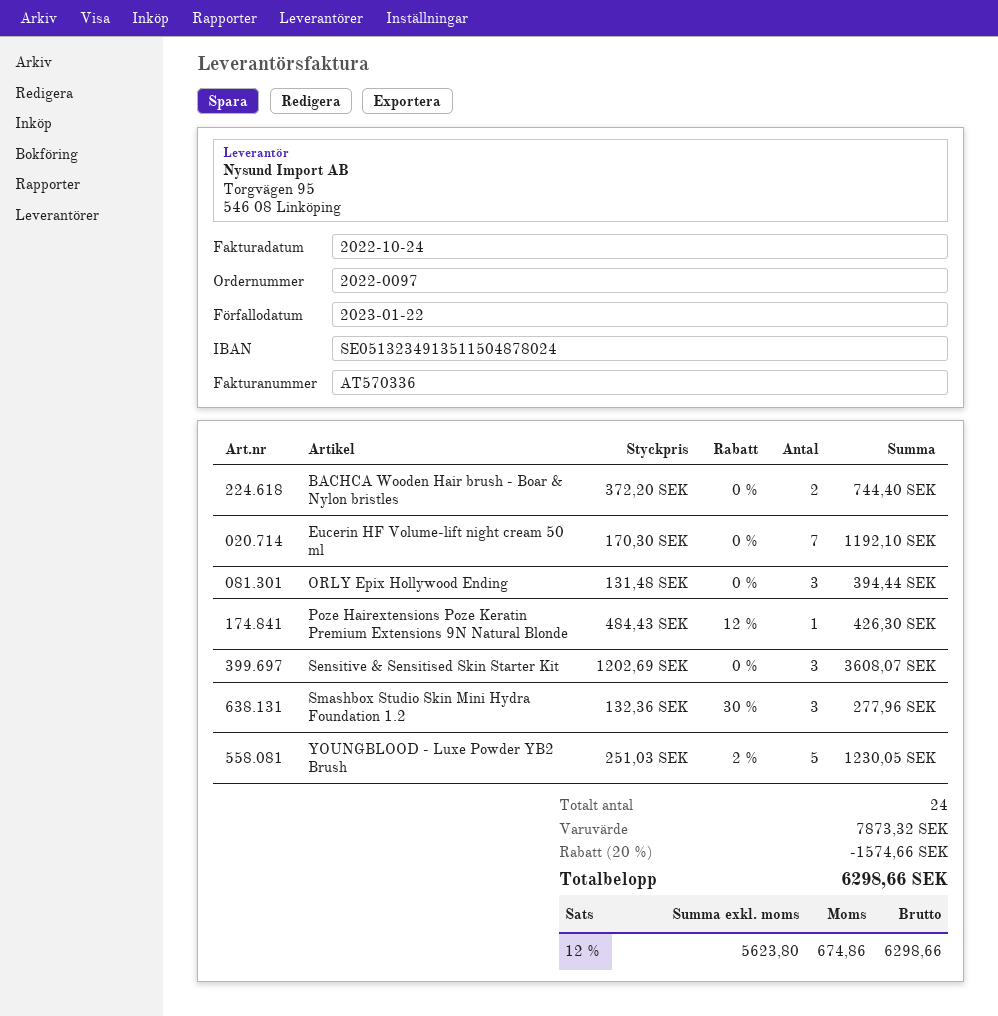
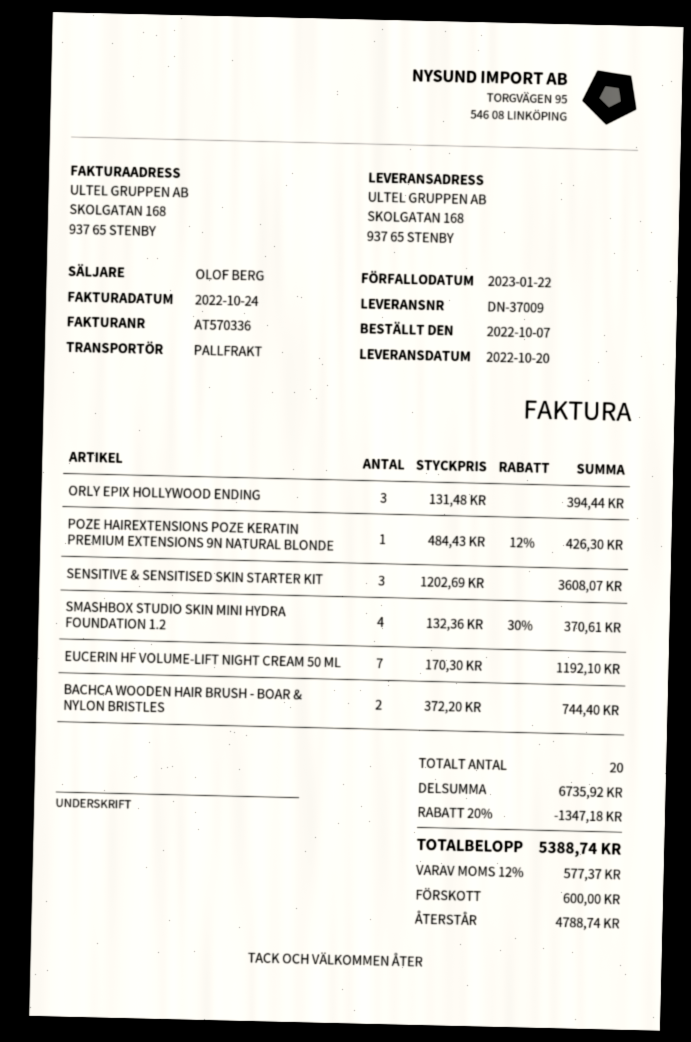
Smashbox Studio Skin Mini Hydra Foundation 1.2: 3 x 132.36 - 30% = 277.96 -> 4 x 132.36 - 30% = 370.61
YOUNGBLOOD - Luxe Powder YB2 Brush: 5 x 251.03 - 2% = 1230.05 -> none
total quantity: 24 -> 20
subtotal: 7873.32 -> 6735.92
discount: 20% = 1574.66 -> 20% = 1347.18
tax: 12% = 674.86 -> 12% = 577.37
total: 6298.66 -> 5388.74

